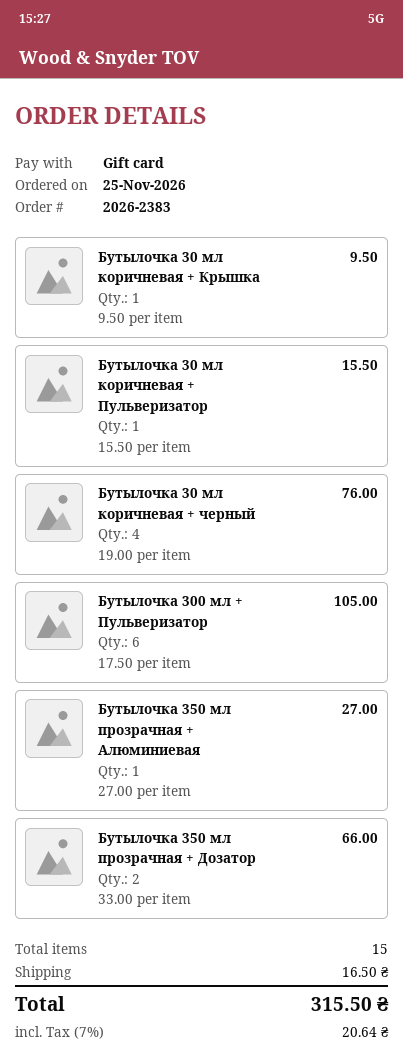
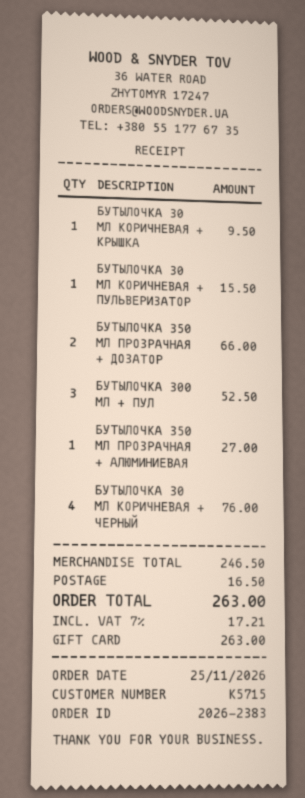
Бутылочка 300 мл + Пульверизатор: 6 for 105.00 -> 3 for 52.50
tax: 7% = 20.64 -> 7% = 17.21
total: 315.50 -> 263.00

